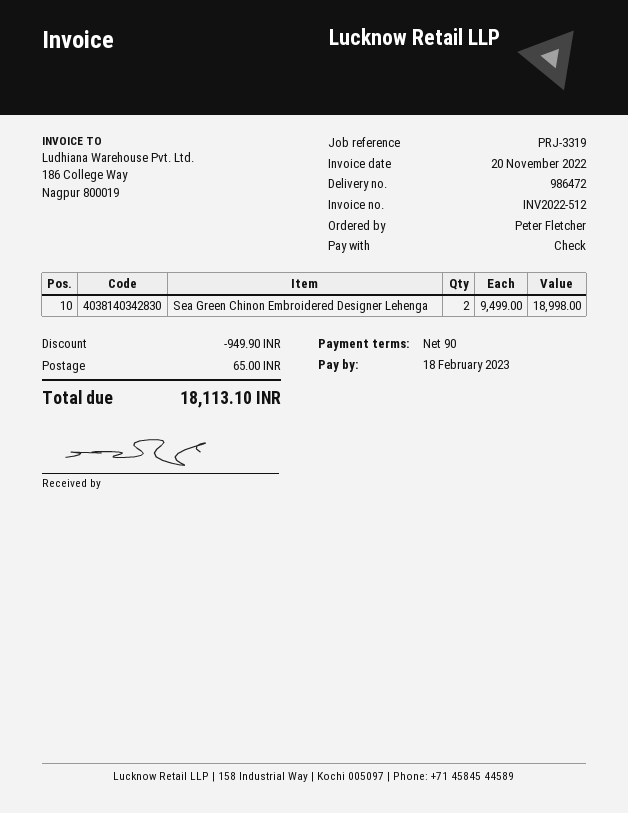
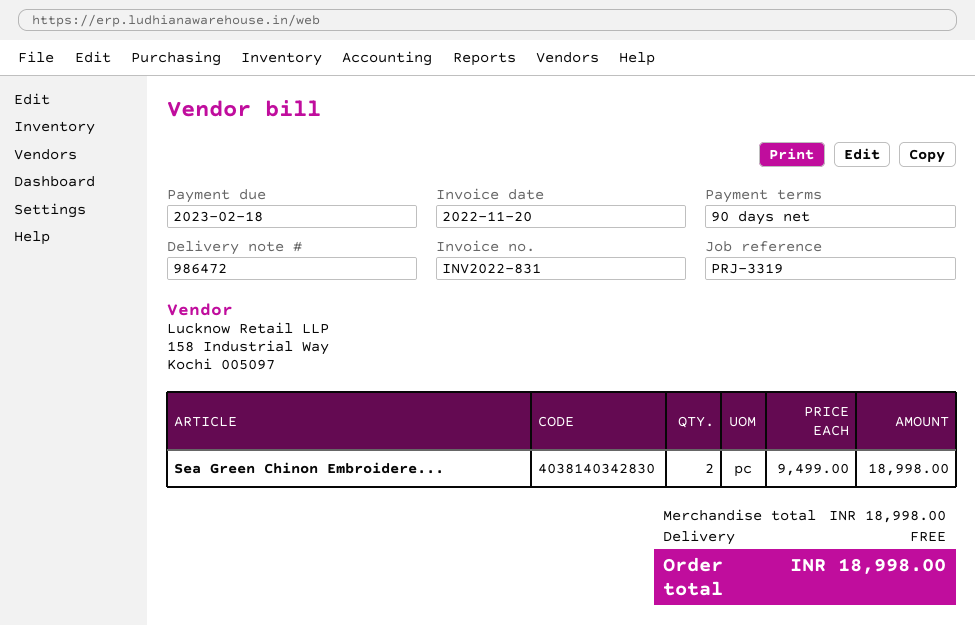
invoice number: INV2022-512 -> INV2022-831
discount: 949.90 -> none
shipping: 65.00 -> 0.00
total: 18113.10 -> 18998.00

